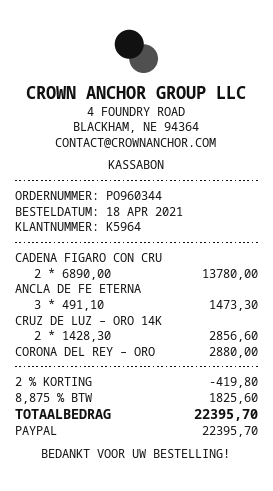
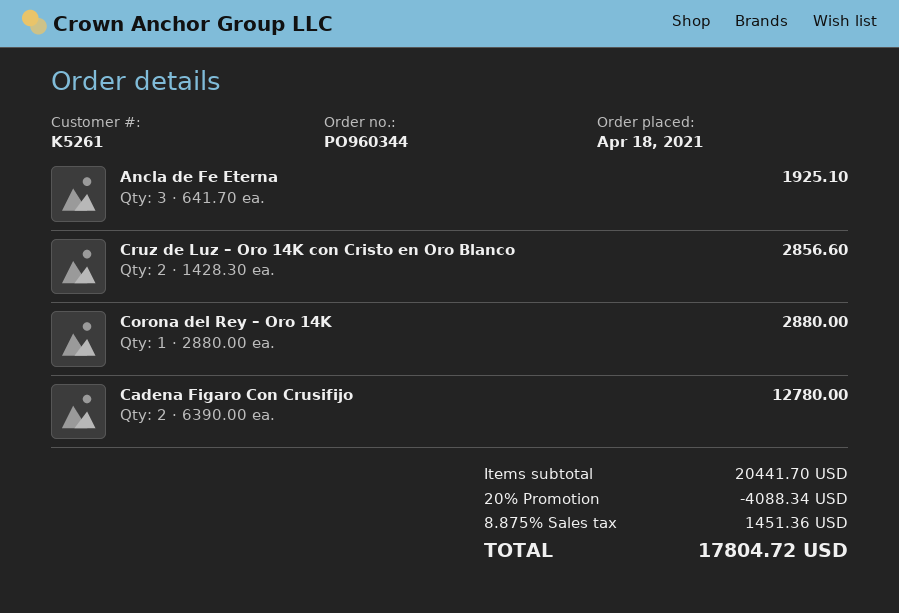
customer number: K5964 -> K5261
CADENA FIGARO CON CRU: 2 x 6890.00 = 13780.00 -> 2 x 6390.00 = 12780.00
ANCLA DE FE ETERNA: 3 x 491.10 = 1473.30 -> 3 x 641.70 = 1925.10
discount: 2% = 419.80 -> 20% = 4088.34
tax: 8.875% = 1825.60 -> 8.875% = 1451.36
total: 22395.70 -> 17804.72

